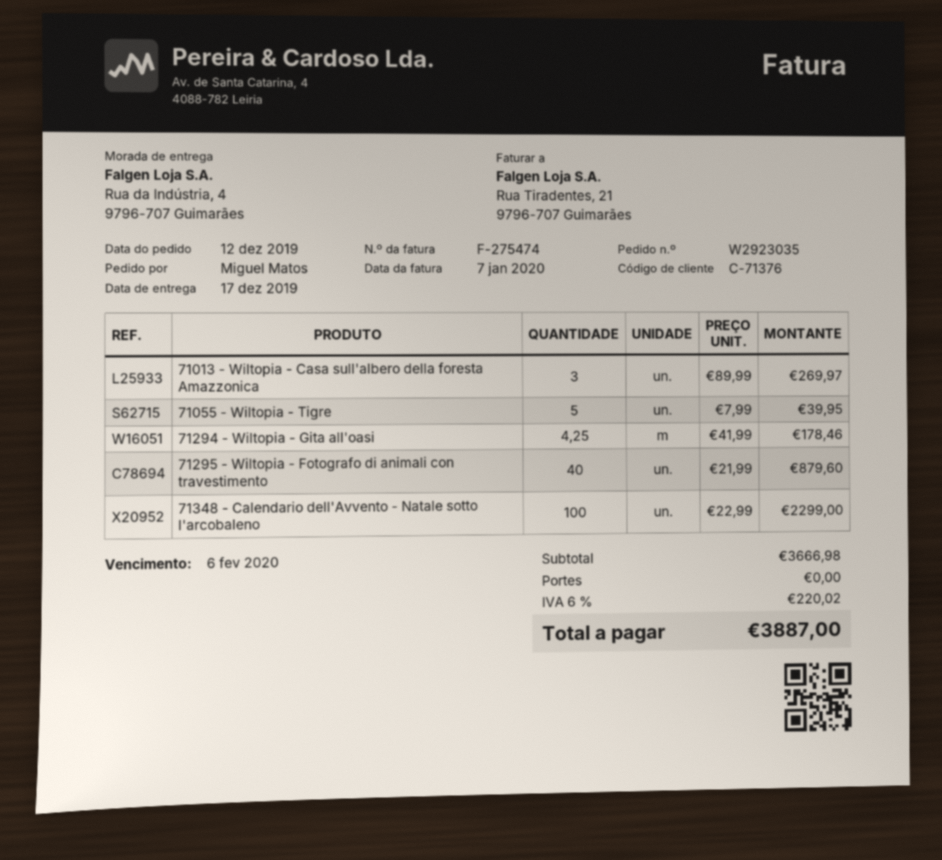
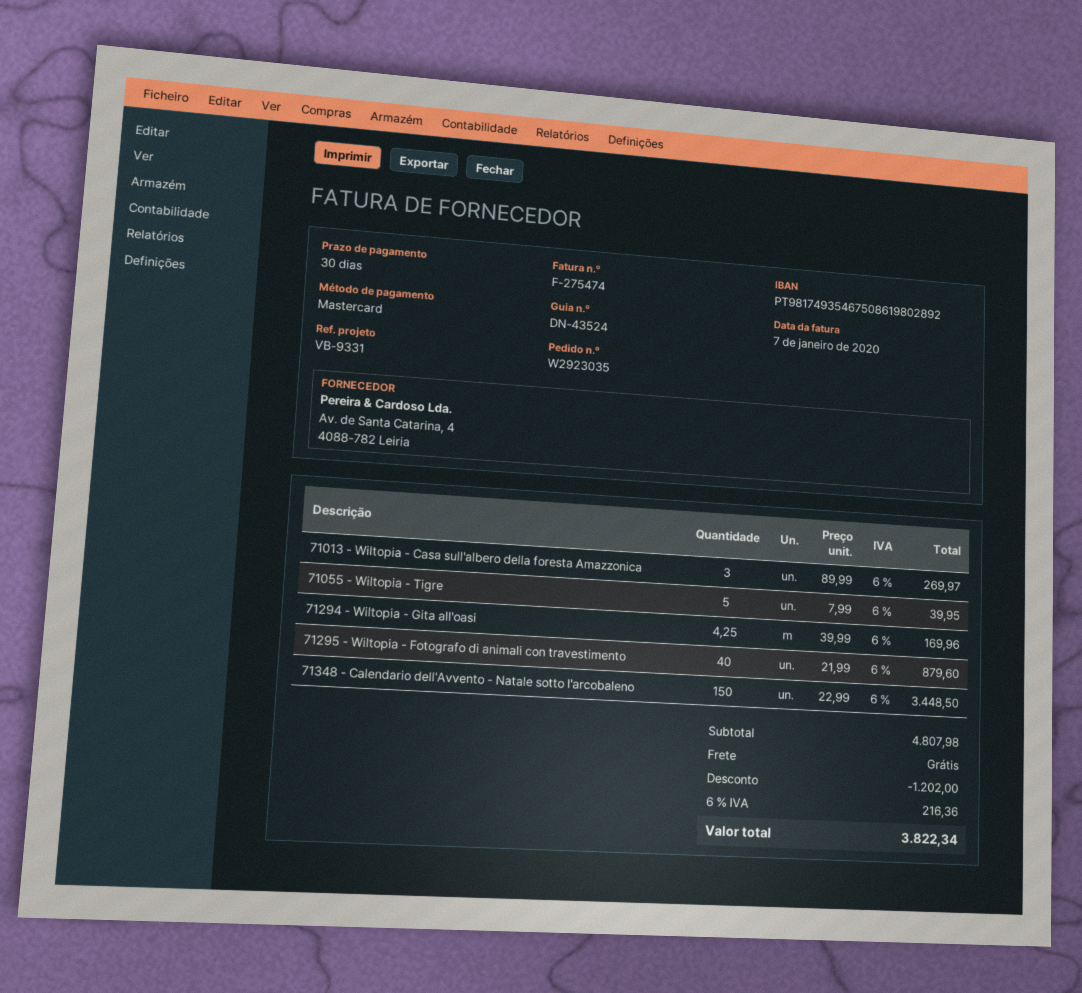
71294 - Wiltopia - Gita all'oasi: 4.25 x 41.99 = 178.46 -> 4.25 x 39.99 = 169.96
71348 - Calendario dell'Avvento - Natale sotto l'arcobaleno: 100 x 22.99 = 2299.00 -> 150 x 22.99 = 3448.50
subtotal: 3666.98 -> 4807.98
discount: none -> 1202.00
tax: 6% = 220.02 -> 6% = 216.36
total: 3887.00 -> 3822.34

